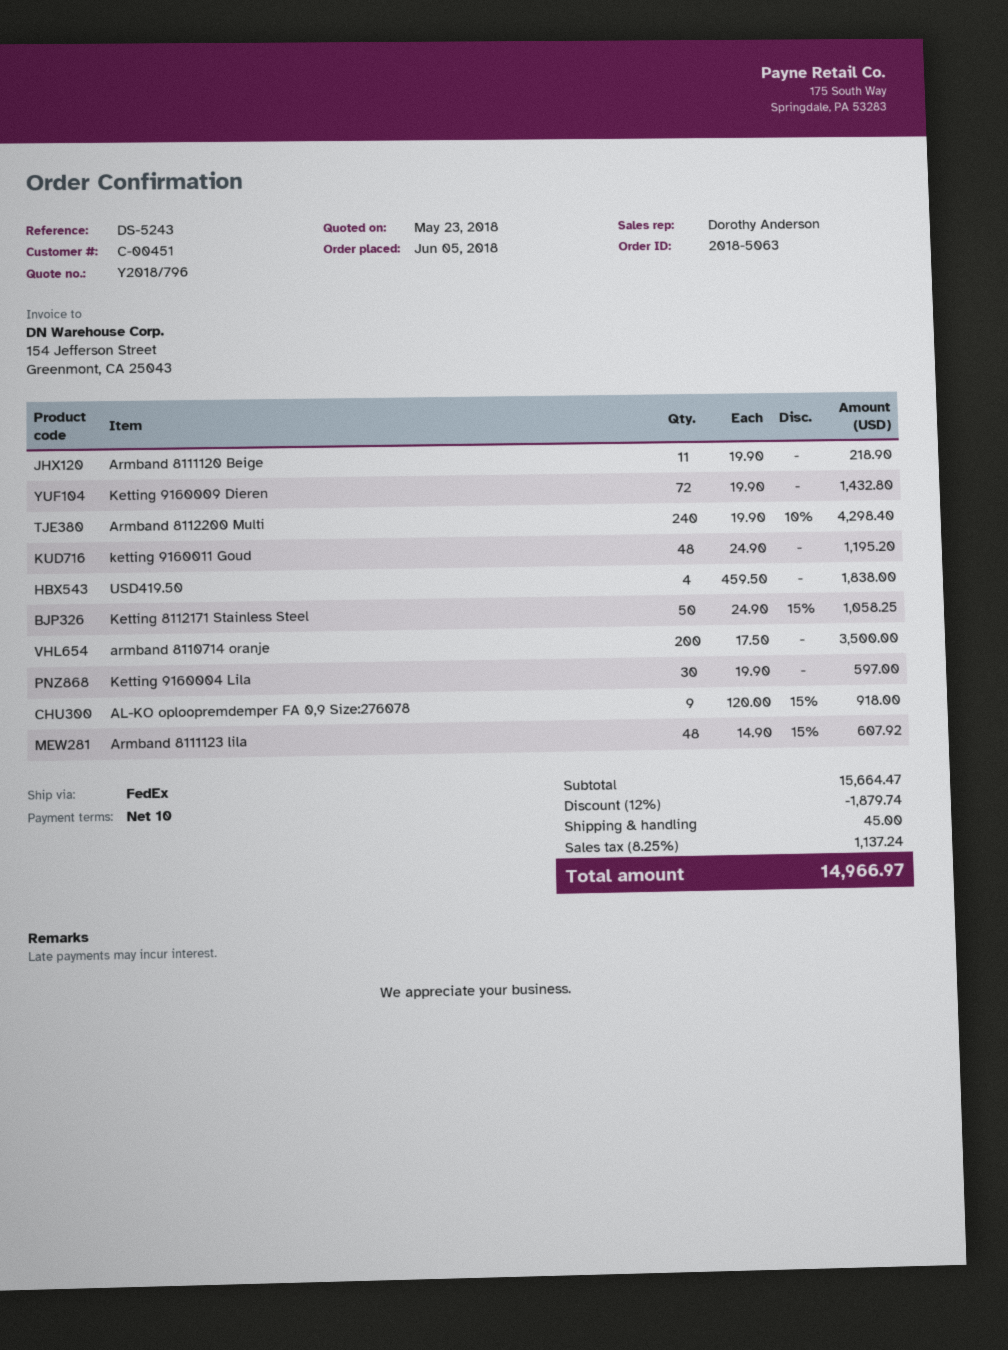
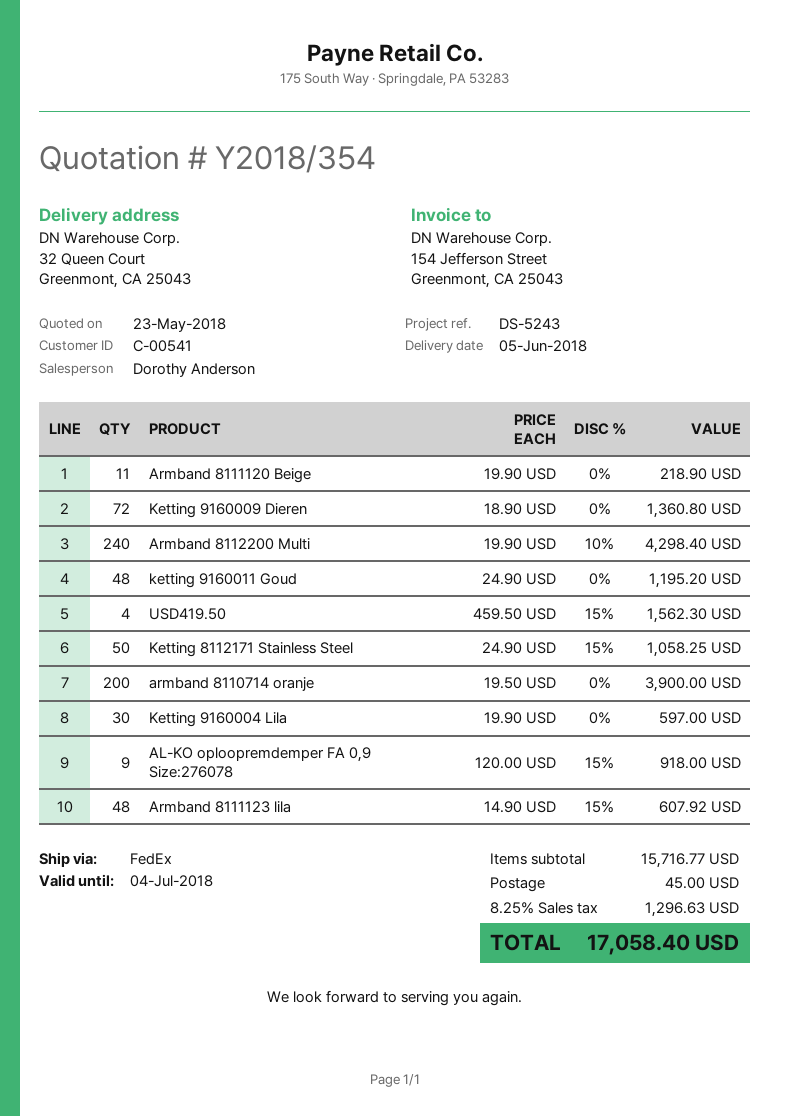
quote number: Y2018/796 -> Y2018/354
customer number: C-00451 -> C-00541
Ketting 9160009 Dieren: 72 x 19.90 = 1432.80 -> 72 x 18.90 = 1360.80
USD419.50: 4 x 459.50 = 1838.00 -> 4 x 459.50 - 15% = 1562.30
armband 8110714 oranje: 200 x 17.50 = 3500.00 -> 200 x 19.50 = 3900.00
subtotal: 15664.47 -> 15716.77
discount: 12% = 1879.74 -> none
tax: 8.25% = 1137.24 -> 8.25% = 1296.63
total: 14966.97 -> 17058.40

